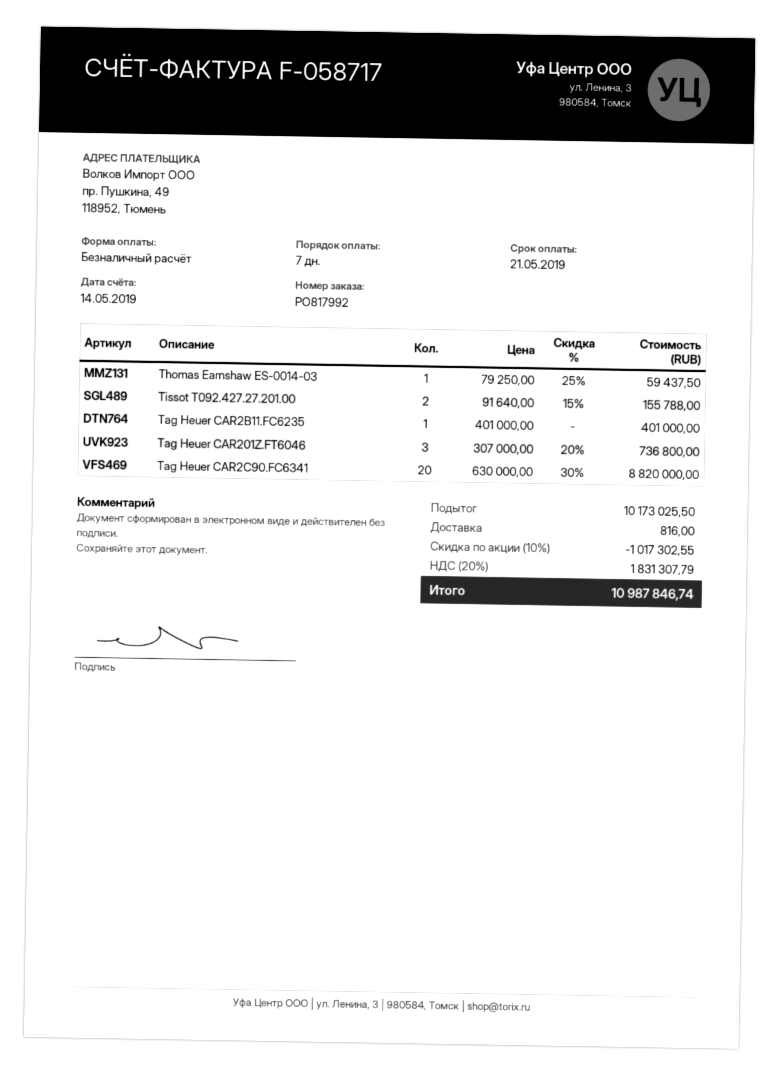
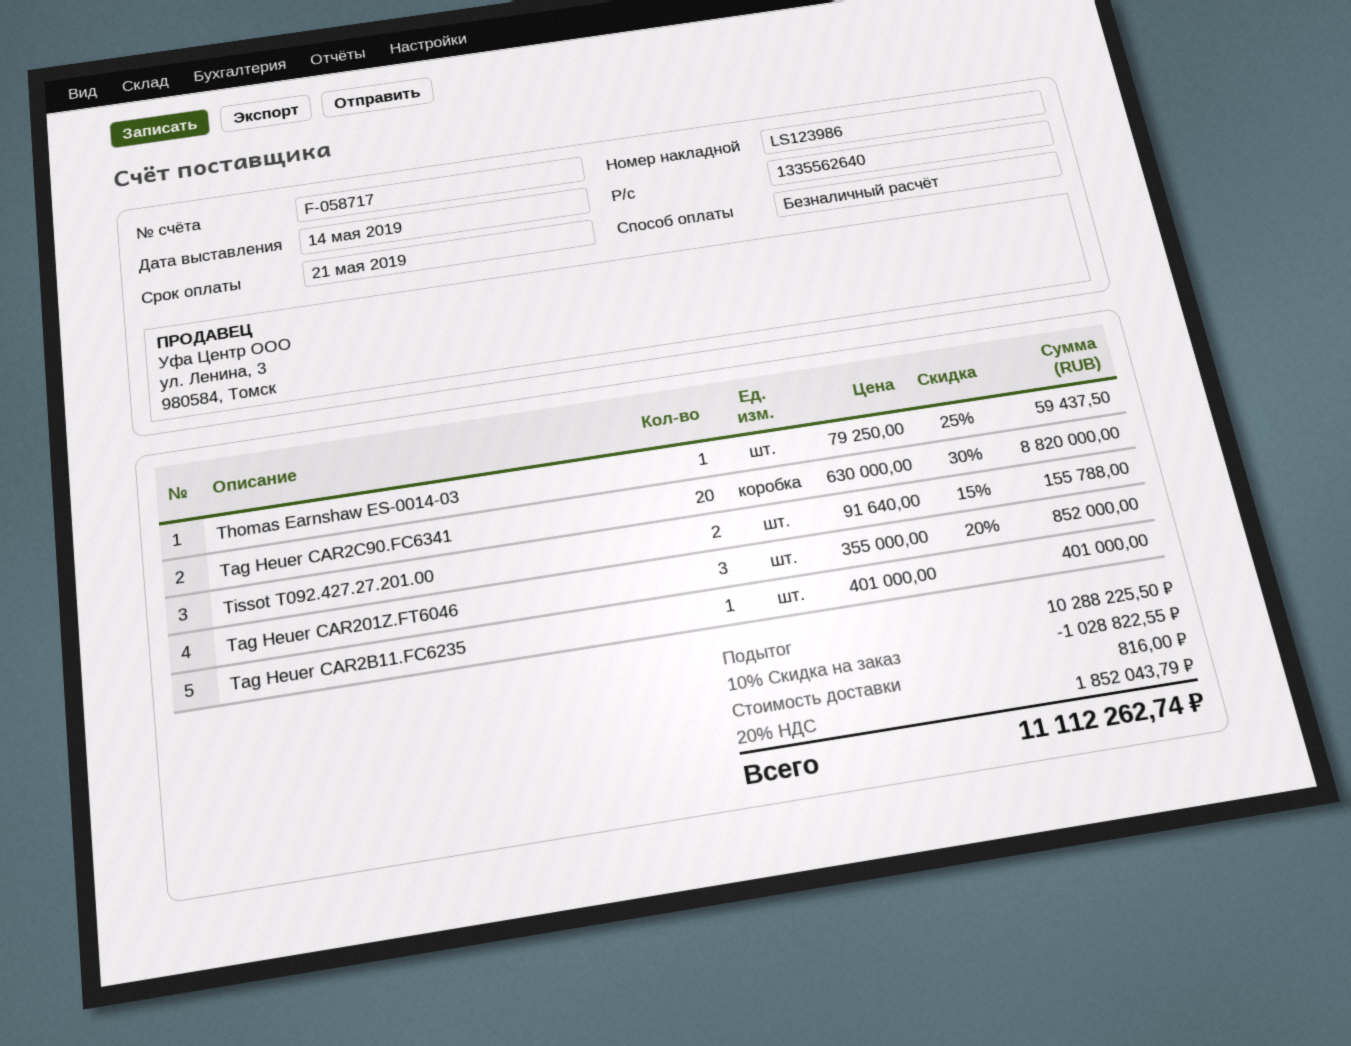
Tag Heuer CAR201Z.FT6046: 3 x 307000.00 - 20% = 736800.00 -> 3 x 355000.00 - 20% = 852000.00
subtotal: 10173025.50 -> 10288225.50
discount: 10% = 1017302.55 -> 10% = 1028822.55
tax: 20% = 1831307.79 -> 20% = 1852043.79
total: 10987846.74 -> 11112262.74

